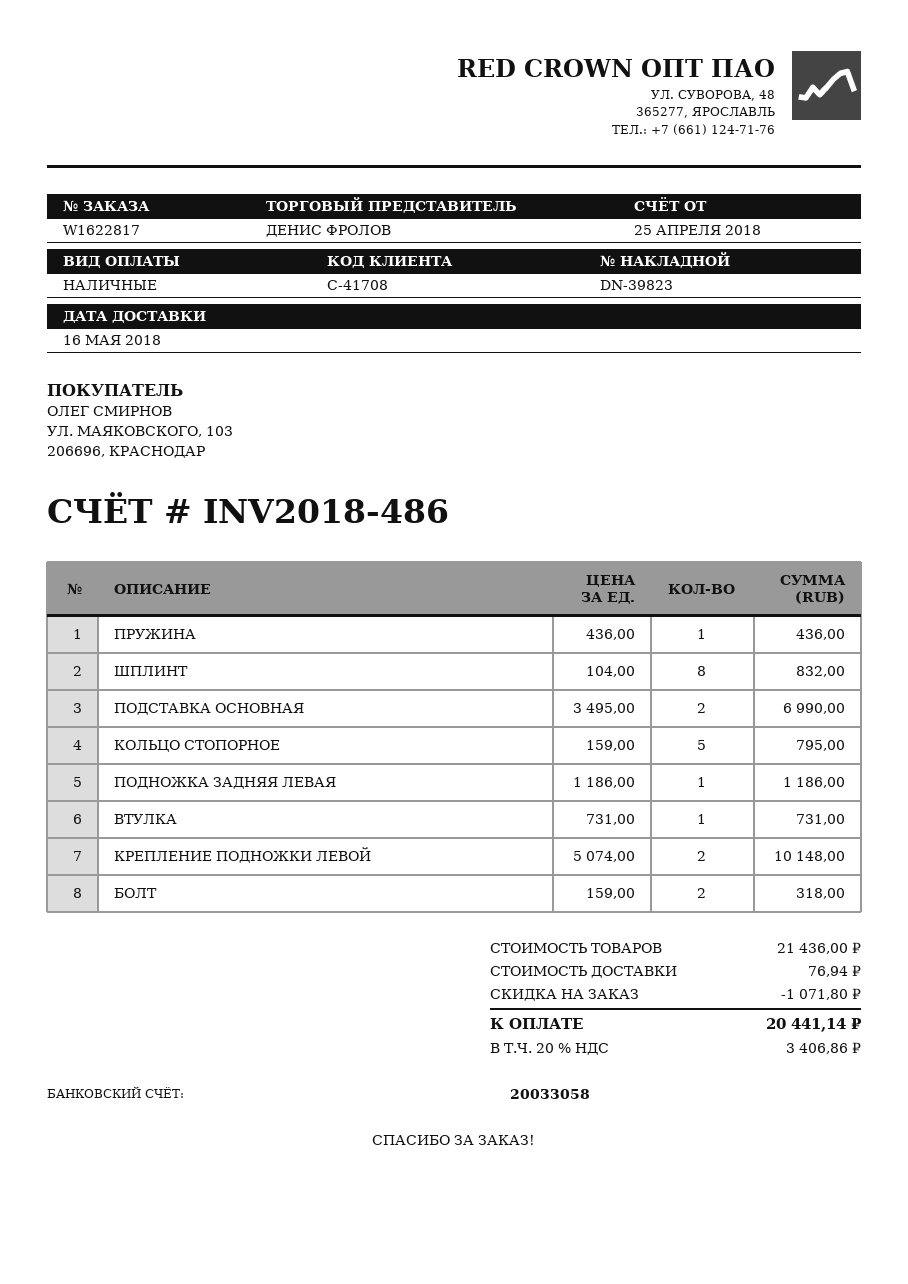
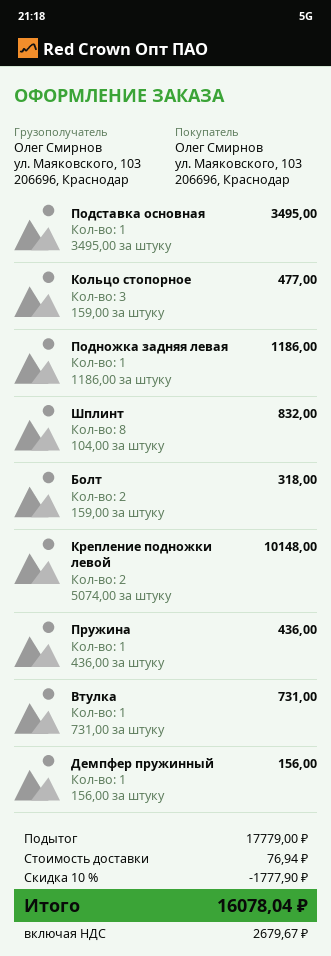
ПОДСТАВКА ОСНОВНАЯ: 2 x 3495.00 = 6990.00 -> 1 x 3495.00 = 3495.00
КОЛЬЦО СТОПОРНОЕ: 5 x 159.00 = 795.00 -> 3 x 159.00 = 477.00
Демпфер пружинный: none -> 1 x 156.00 = 156.00
subtotal: 21436.00 -> 17779.00
discount: 1071.80 -> 1777.90
tax: 3406.86 -> 2679.67
total: 20441.14 -> 16078.04

